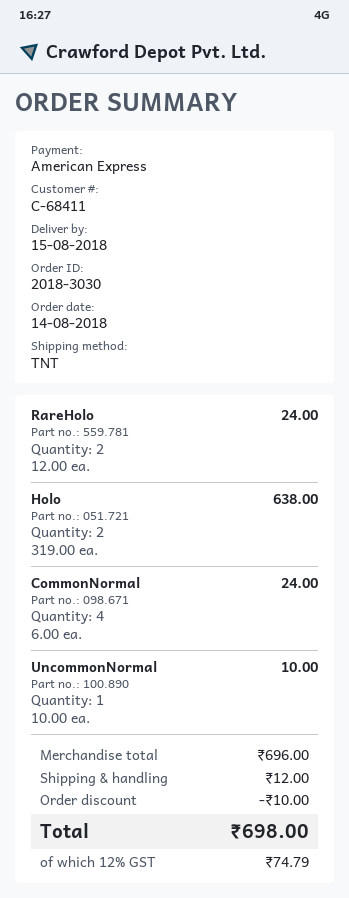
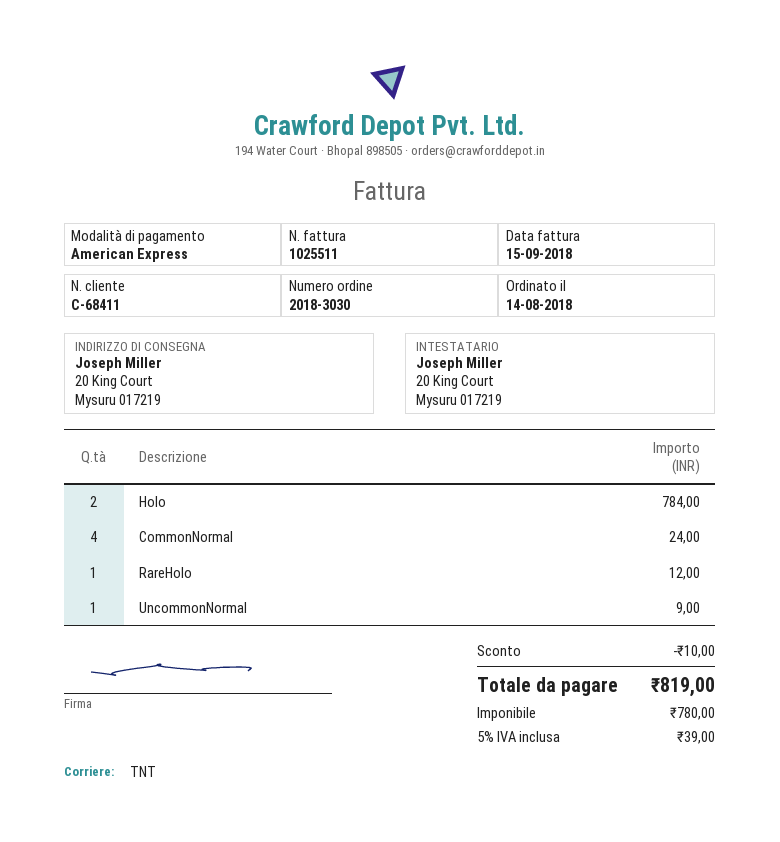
RareHolo: 2 for 24.00 -> 1 for 12.00
Holo: 2 for 638.00 -> 2 for 784.00
UncommonNormal: 1 for 10.00 -> 1 for 9.00
shipping: 12.00 -> none
tax: 12% = 74.79 -> 5% = 39.00
total: 698.00 -> 819.00

